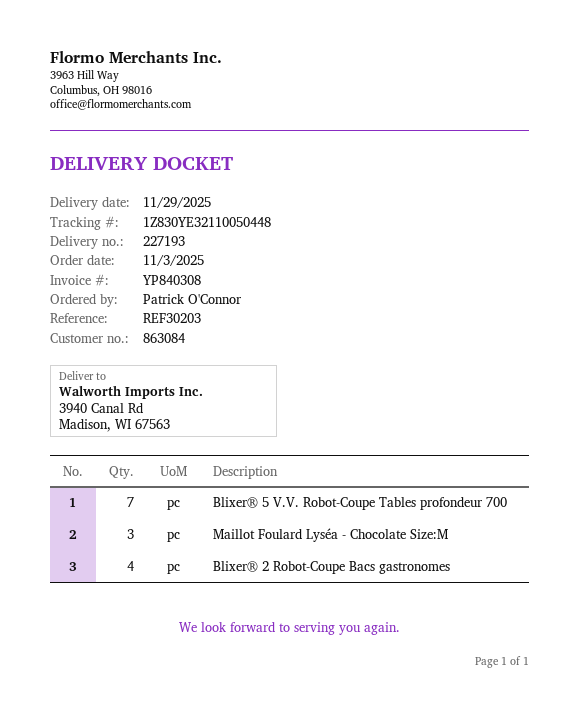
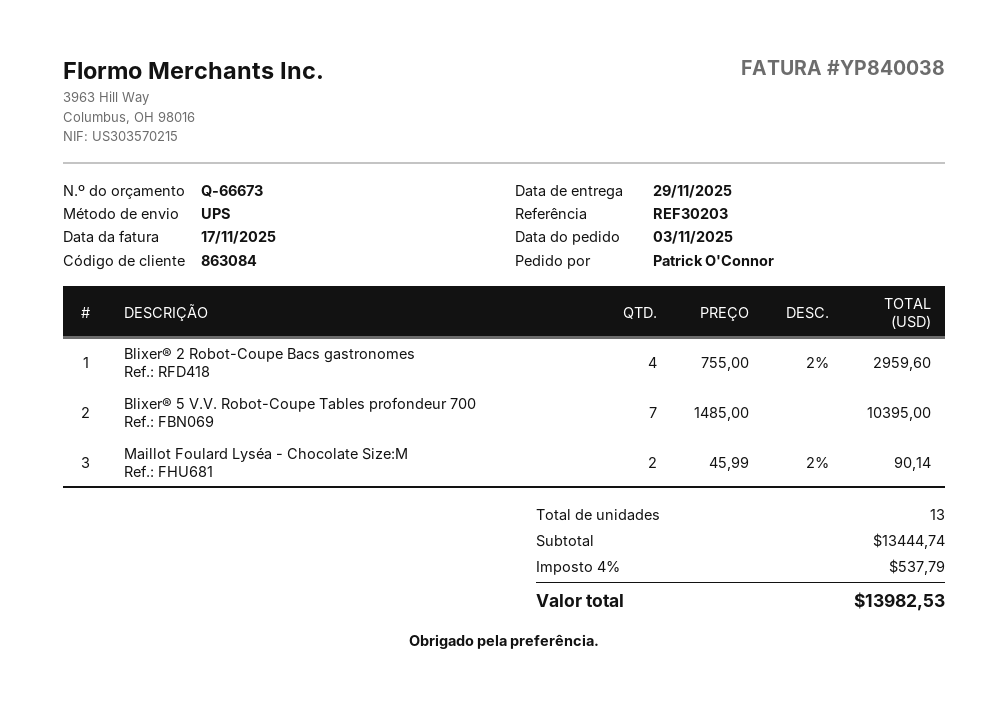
invoice number: YP840308 -> YP840038
Maillot Foulard Lyséa - Chocolate Size:M: 3 -> 2

